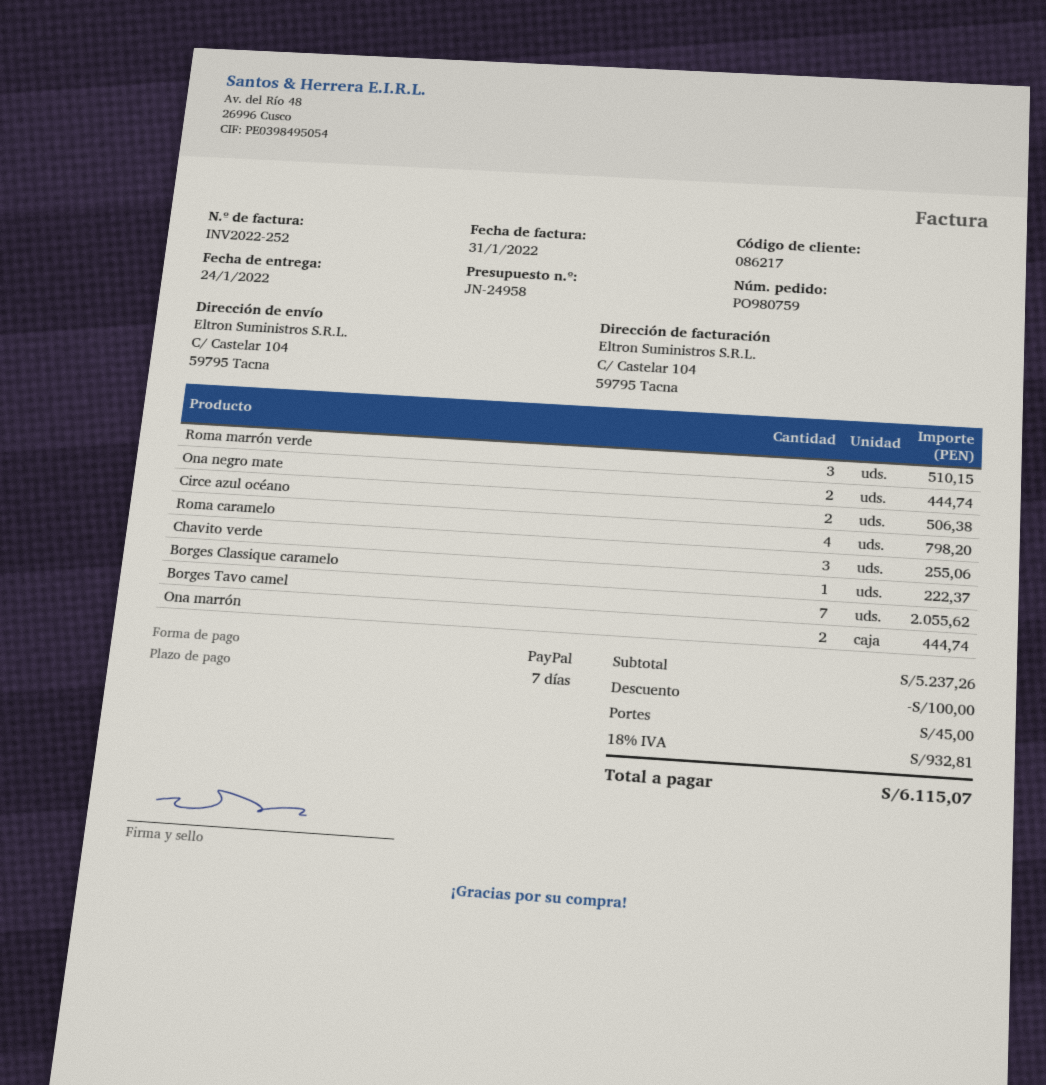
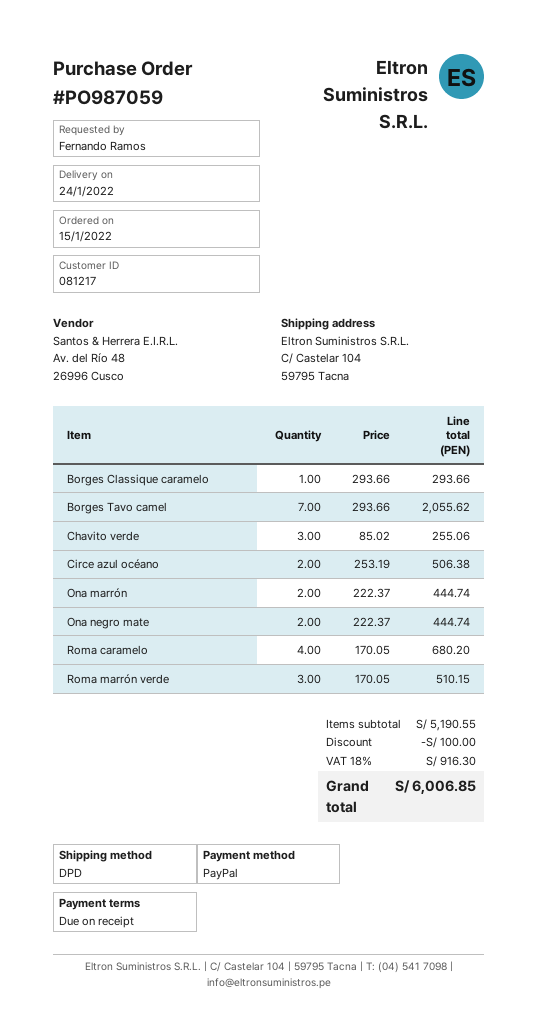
order number: PO980759 -> PO987059
payment terms: 7 days -> on receipt
customer number: 086217 -> 081217
Roma caramelo: 4 for 798.20 -> 4 for 680.20
Borges Classique caramelo: 1 for 222.37 -> 1 for 293.66
subtotal: 5237.26 -> 5190.55
shipping: 45.00 -> none
tax: 18% = 932.81 -> 18% = 916.30
total: 6115.07 -> 6006.85

